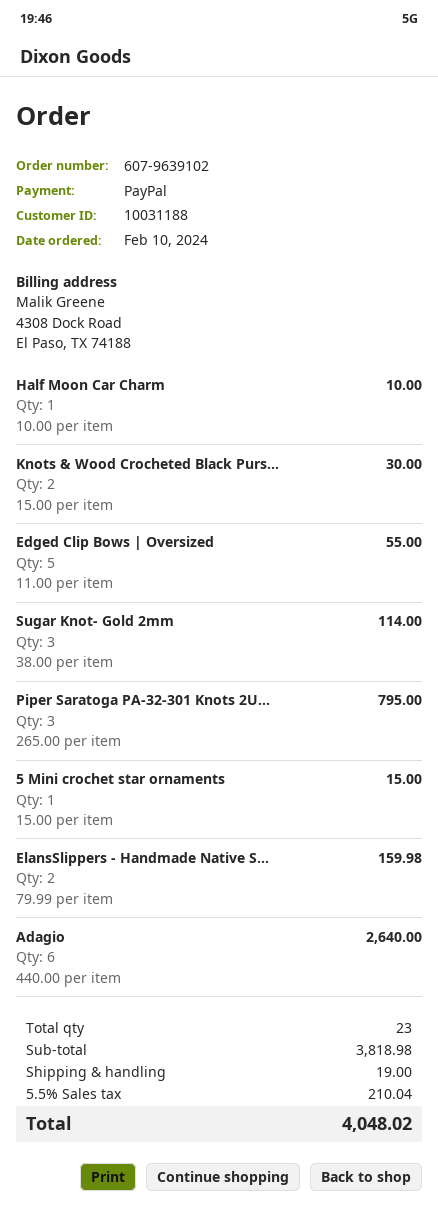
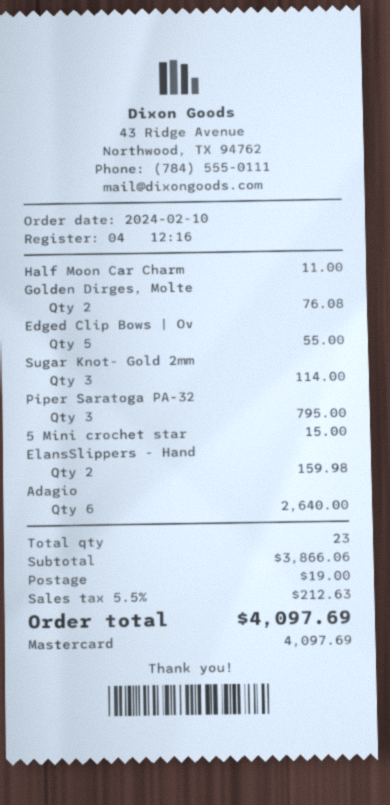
payment method: PayPal -> Mastercard
Half Moon Car Charm: 1 for 10.00 -> 1 for 11.00
Knots & Wood Crocheted Black Purs...: 2 for 30.00 -> none
Golden Dirges, Molte: none -> 2 for 76.08
subtotal: 3818.98 -> 3866.06
tax: 5.5% = 210.04 -> 5.5% = 212.63
total: 4048.02 -> 4097.69

